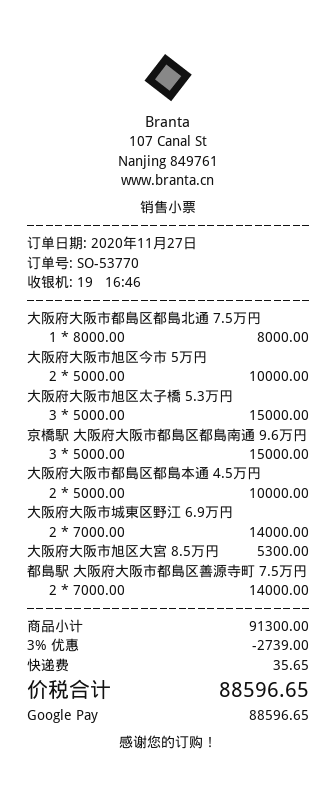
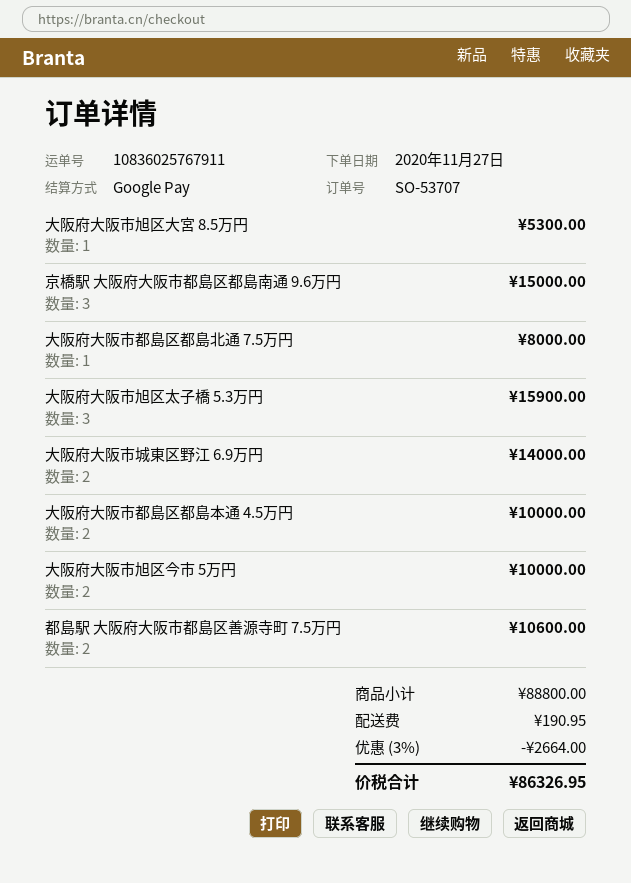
order number: SO-53770 -> SO-53707
大阪府大阪市旭区太子橋 5.3万円: 3 for 15000.00 -> 3 for 15900.00
都島駅 大阪府大阪市都島区善源寺町 7.5万円: 2 for 14000.00 -> 2 for 10600.00
subtotal: 91300.00 -> 88800.00
discount: 3% = 2739.00 -> 3% = 2664.00
shipping: 35.65 -> 190.95
total: 88596.65 -> 86326.95

